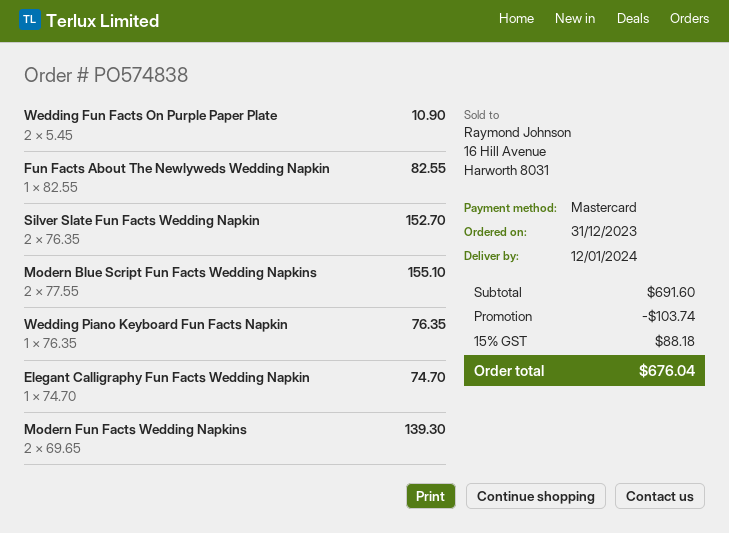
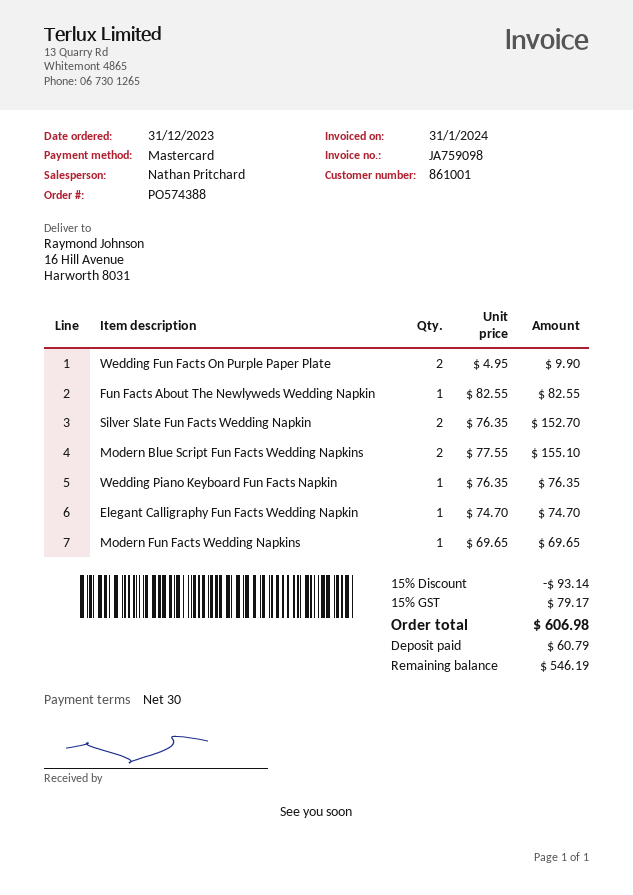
order number: PO574838 -> PO574388
Wedding Fun Facts On Purple Paper Plate: 2 x 5.45 = 10.90 -> 2 x 4.95 = 9.90
Modern Fun Facts Wedding Napkins: 2 x 69.65 = 139.30 -> 1 x 69.65 = 69.65
discount: 103.74 -> 93.14
tax: 15% = 88.18 -> 15% = 79.17
total: 676.04 -> 606.98

